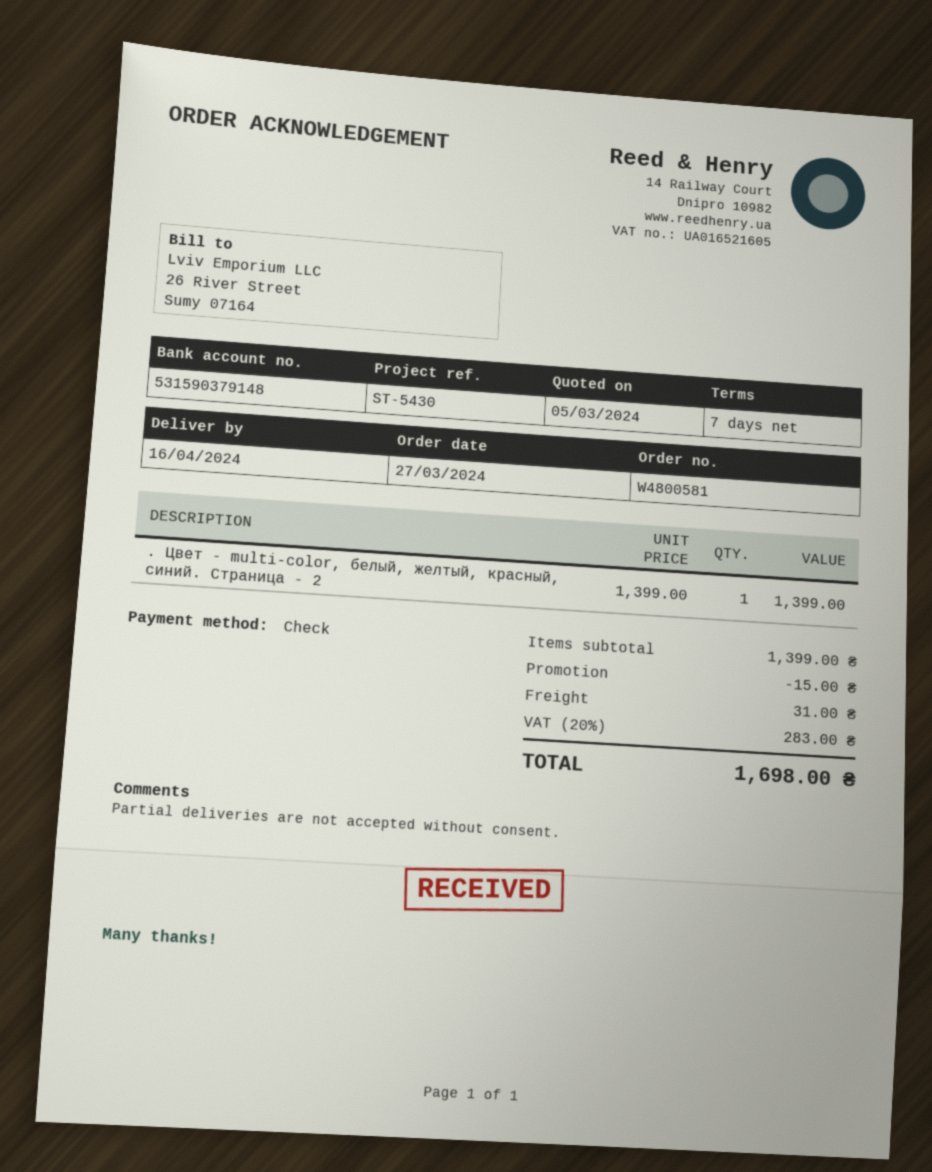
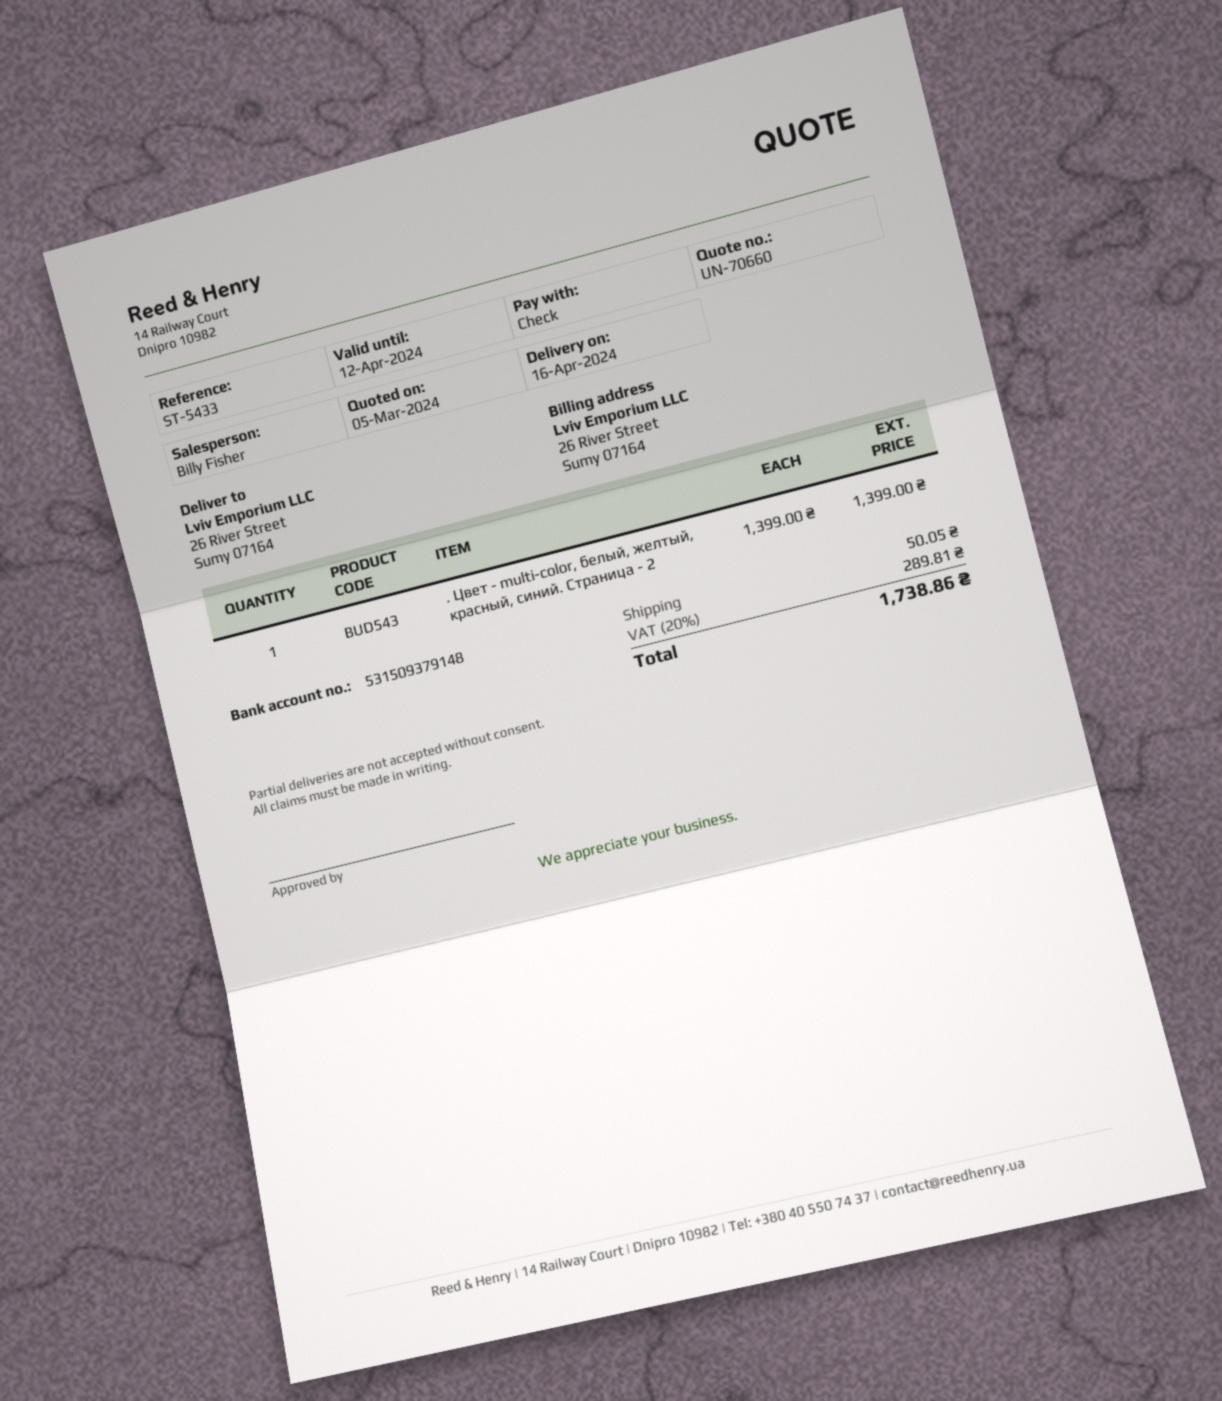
reference: ST-5430 -> ST-5433
bank account: 531590379148 -> 531509379148
discount: 15.00 -> none
shipping: 31.00 -> 50.05
tax: 20% = 283.00 -> 20% = 289.81
total: 1698.00 -> 1738.86

